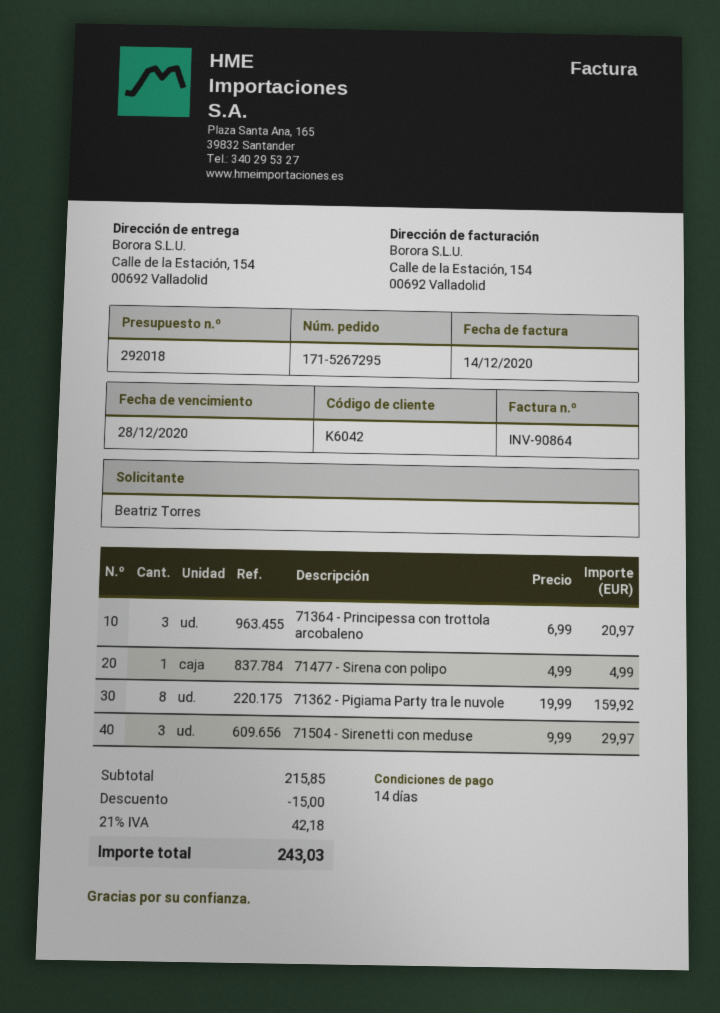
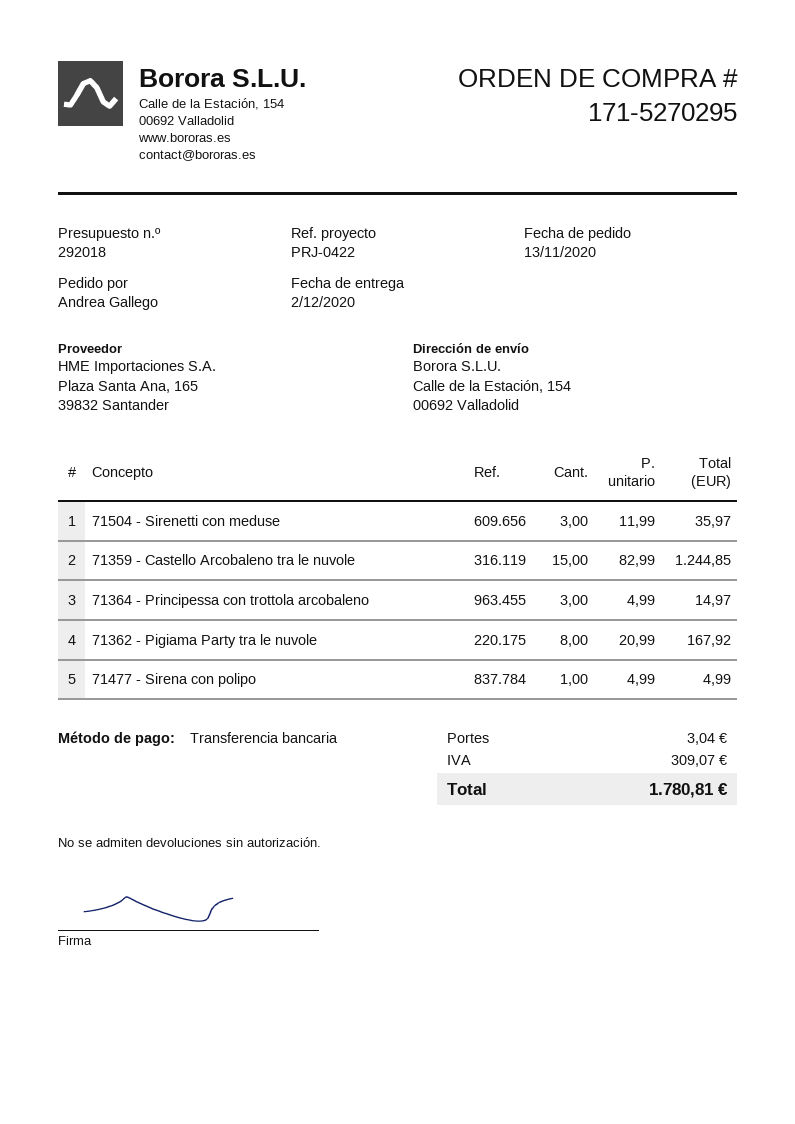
order number: 171-5267295 -> 171-5270295
ordered by: Beatriz Torres -> Andrea Gallego
71364 - Principessa con trottola arcobaleno: 3 x 6.99 = 20.97 -> 3 x 4.99 = 14.97
71362 - Pigiama Party tra le nuvole: 8 x 19.99 = 159.92 -> 8 x 20.99 = 167.92
71504 - Sirenetti con meduse: 3 x 9.99 = 29.97 -> 3 x 11.99 = 35.97
71359 - Castello Arcobaleno tra le nuvole: none -> 15 x 82.99 = 1244.85
discount: 15.00 -> none
shipping: none -> 3.04
tax: 42.18 -> 309.07
total: 243.03 -> 1780.81

